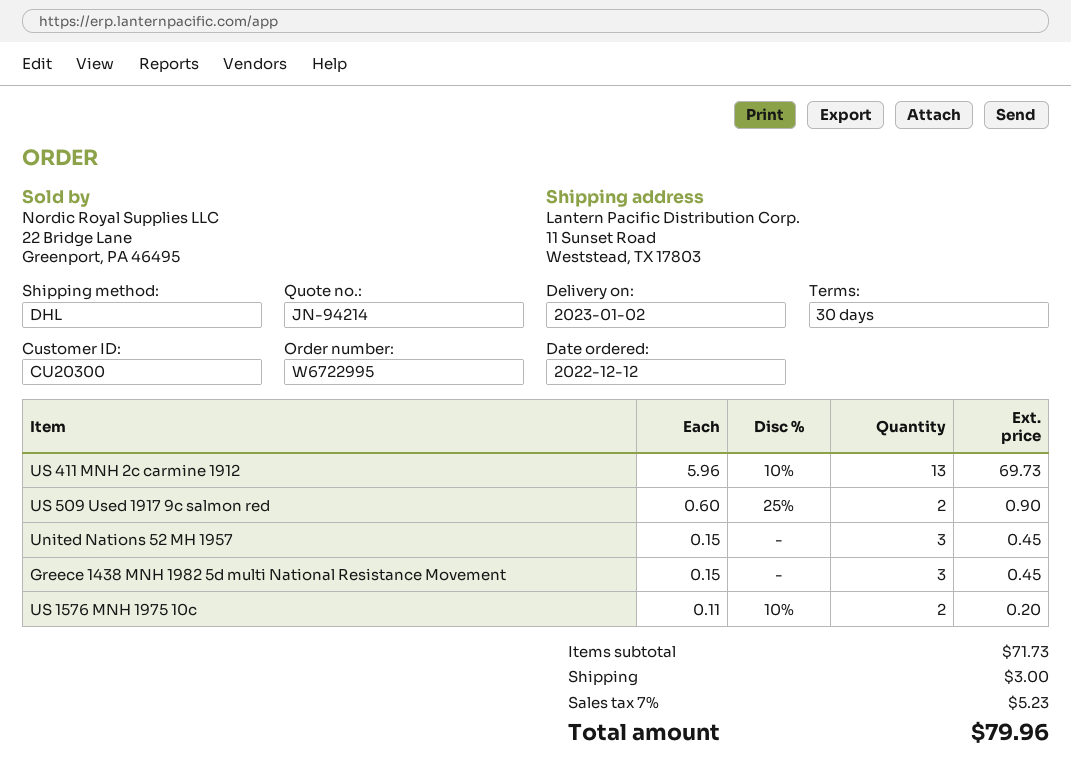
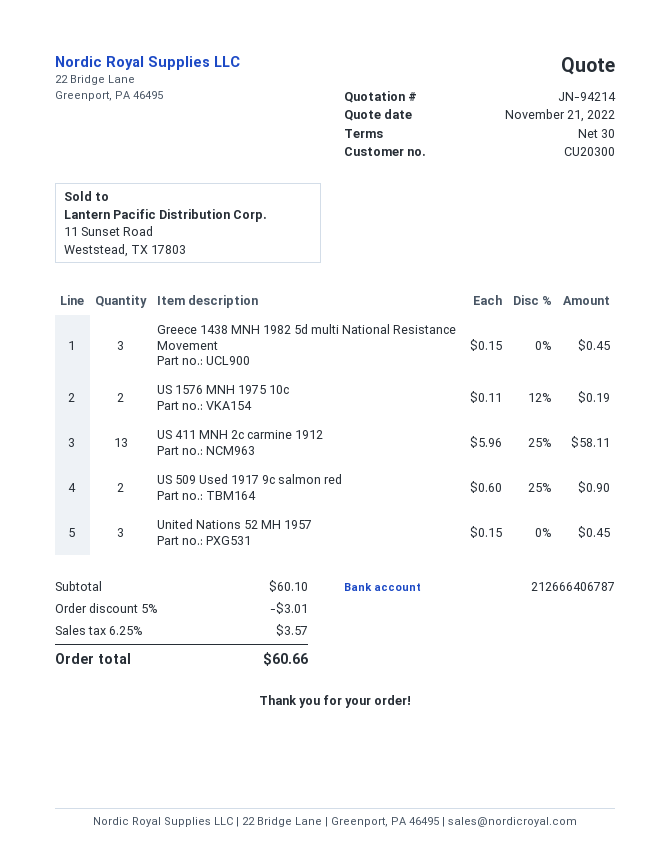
US 411 MNH 2c carmine 1912: 13 x 5.96 - 10% = 69.73 -> 13 x 5.96 - 25% = 58.11
US 1576 MNH 1975 10c: 2 x 0.11 - 10% = 0.20 -> 2 x 0.11 - 12% = 0.19
subtotal: 71.73 -> 60.10
discount: none -> 5% = 3.01
shipping: 3.00 -> none
tax: 7% = 5.23 -> 6.25% = 3.57
total: 79.96 -> 60.66

